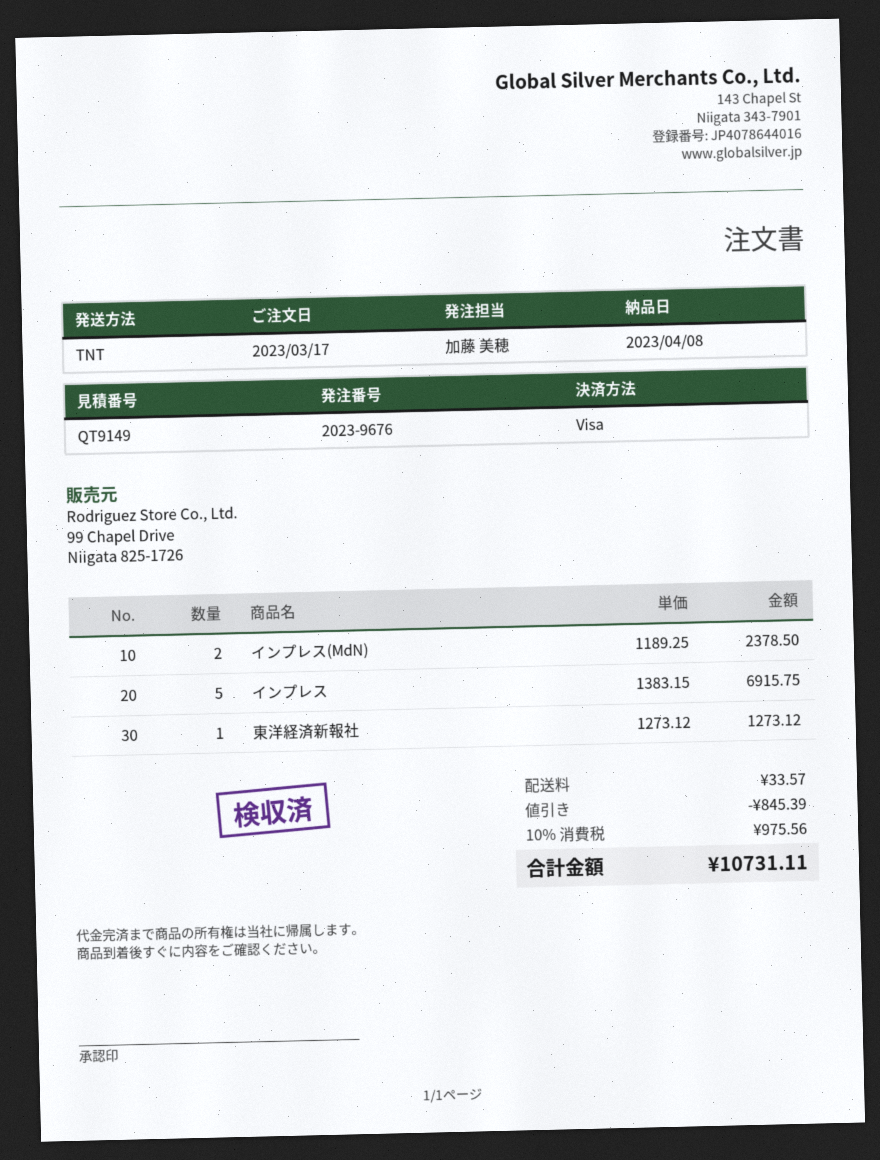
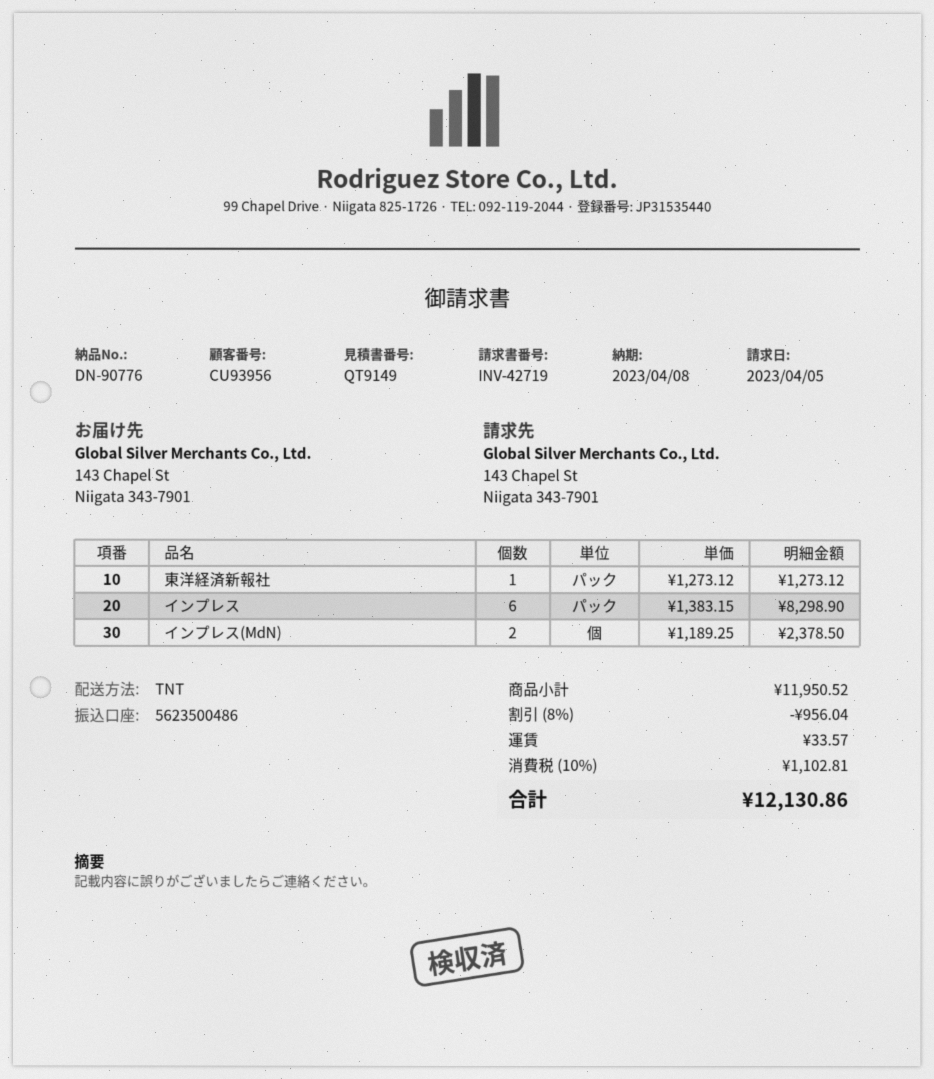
インプレス: 5 x 1383.15 = 6915.75 -> 6 x 1383.15 = 8298.90
discount: 845.39 -> 956.04
tax: 10% = 975.56 -> 10% = 1102.81
total: 10731.11 -> 12130.86

